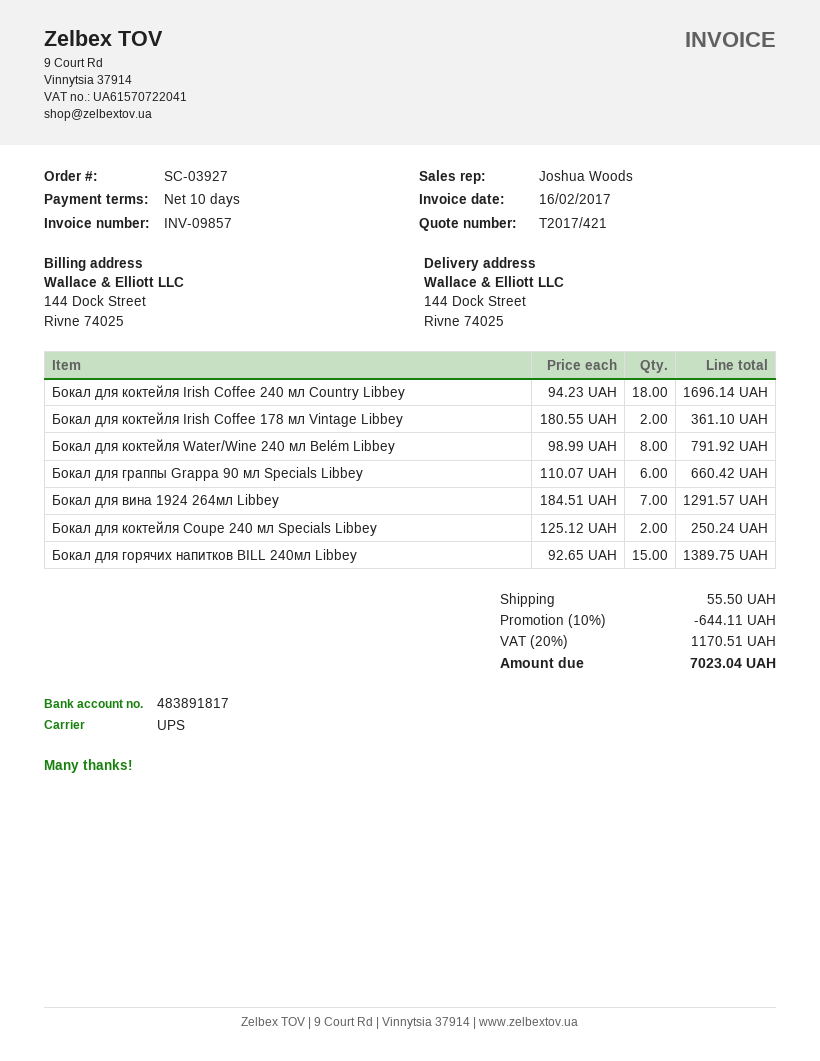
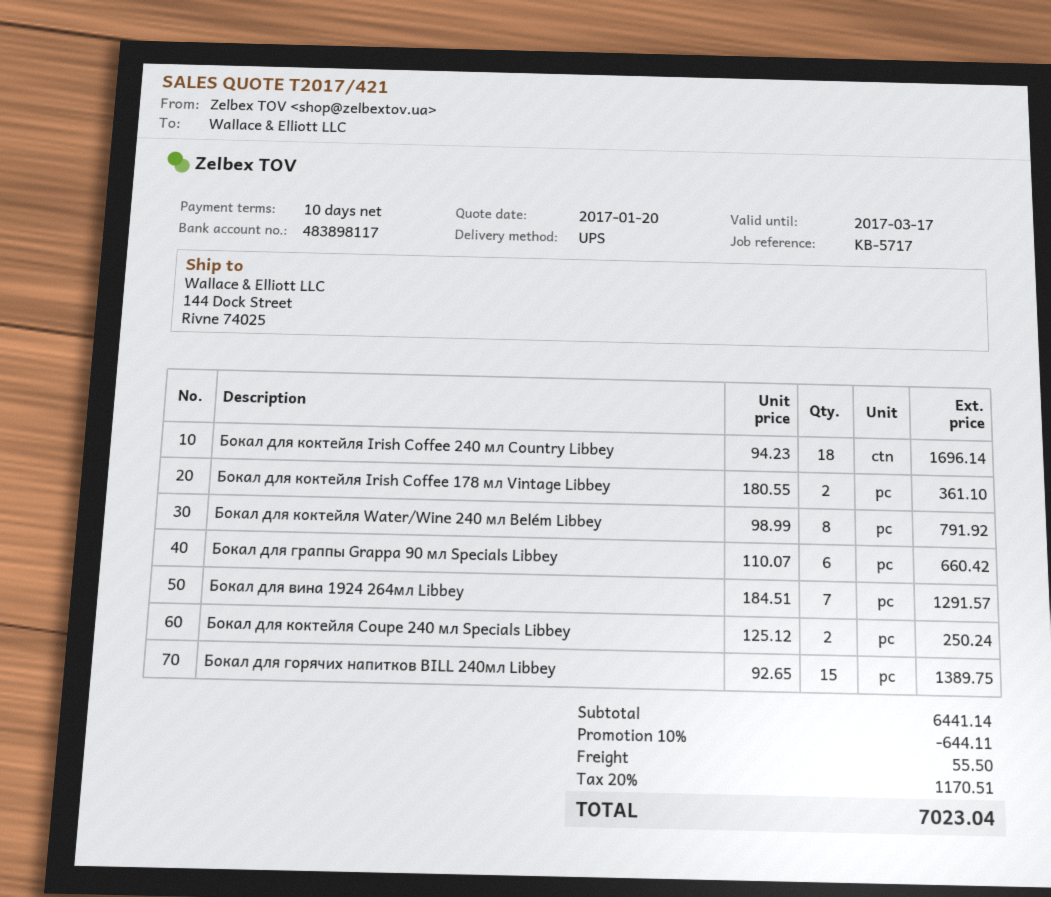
bank account: 483891817 -> 483898117

